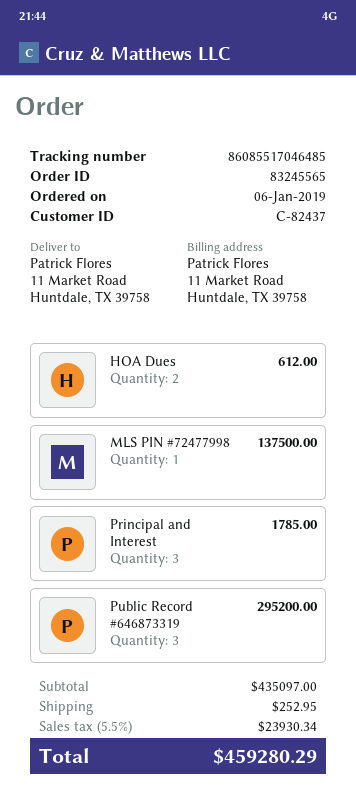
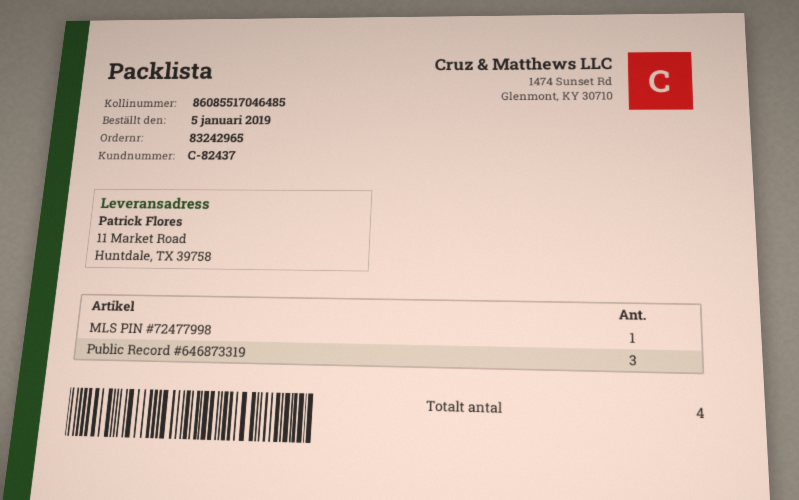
order number: 83245565 -> 83242965
order date: 2019-01-06 -> 2019-01-05
HOA Dues: 2 -> none
Principal and Interest: 3 -> none

